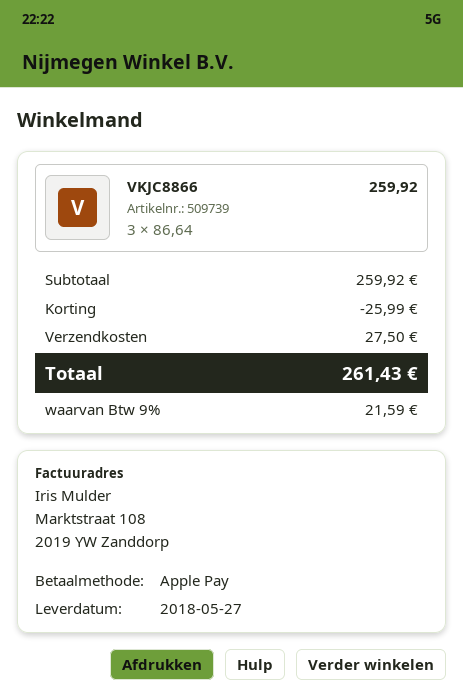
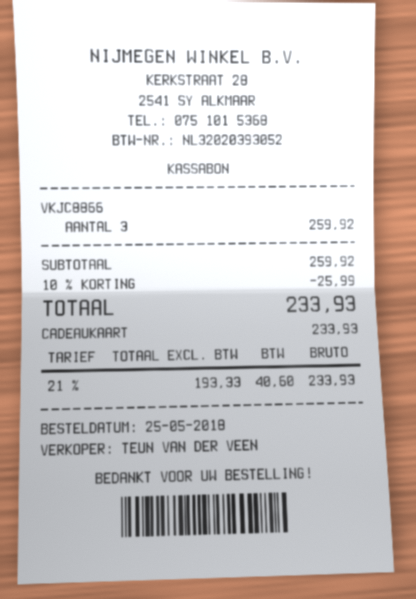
payment method: Apple Pay -> gift card
shipping: 27.50 -> none
tax: 9% = 21.59 -> 21% = 40.60
total: 261.43 -> 233.93

